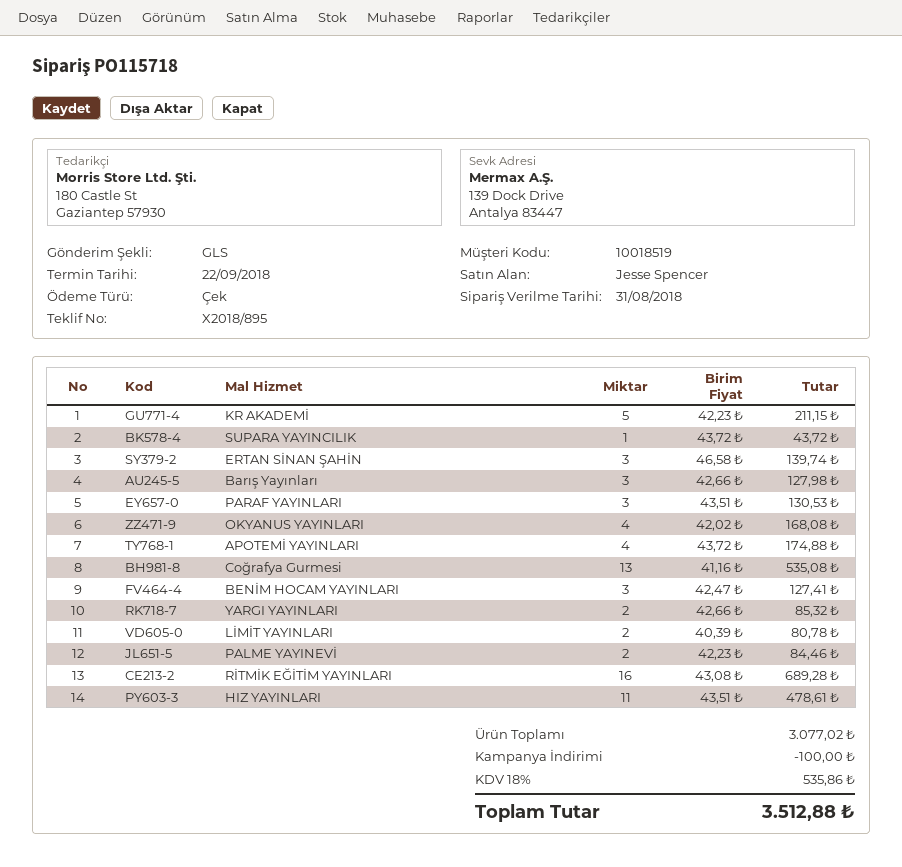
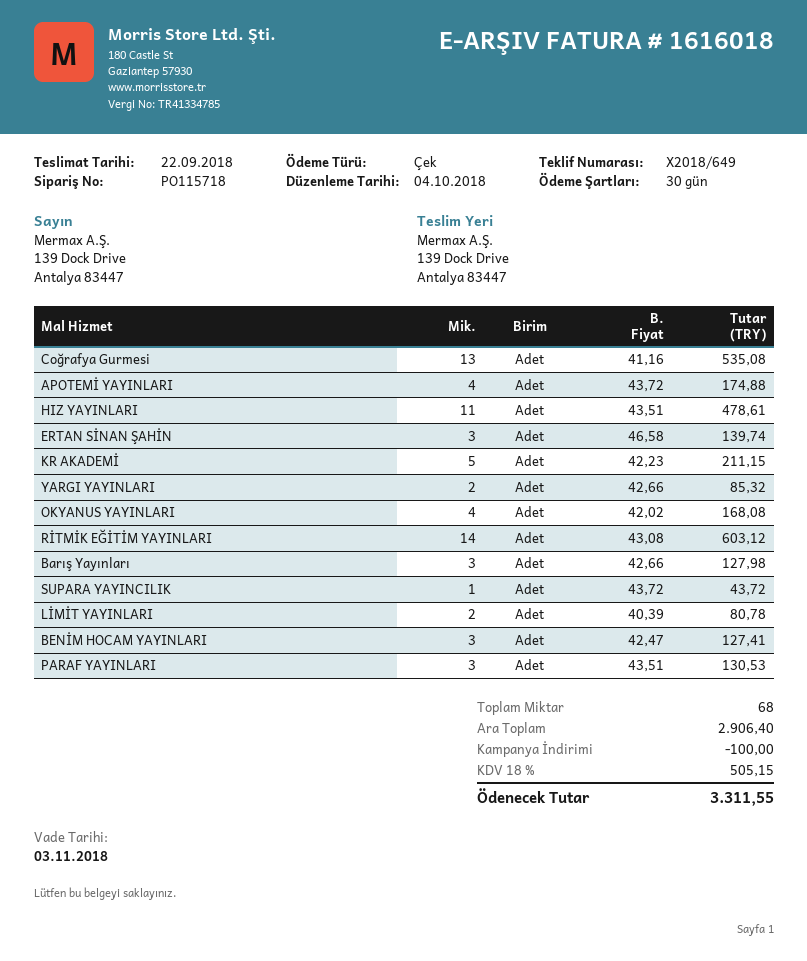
quote number: X2018/895 -> X2018/649
PALME YAYINEVİ: 2 x 42.23 = 84.46 -> none
RİTMİK EĞİTİM YAYINLARI: 16 x 43.08 = 689.28 -> 14 x 43.08 = 603.12
subtotal: 3077.02 -> 2906.40
tax: 18% = 535.86 -> 18% = 505.15
total: 3512.88 -> 3311.55

